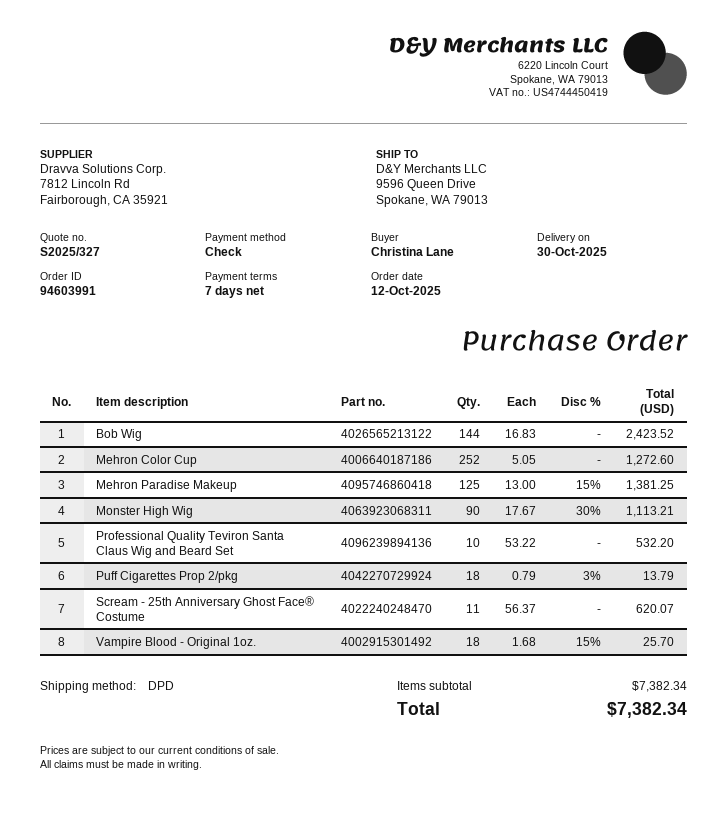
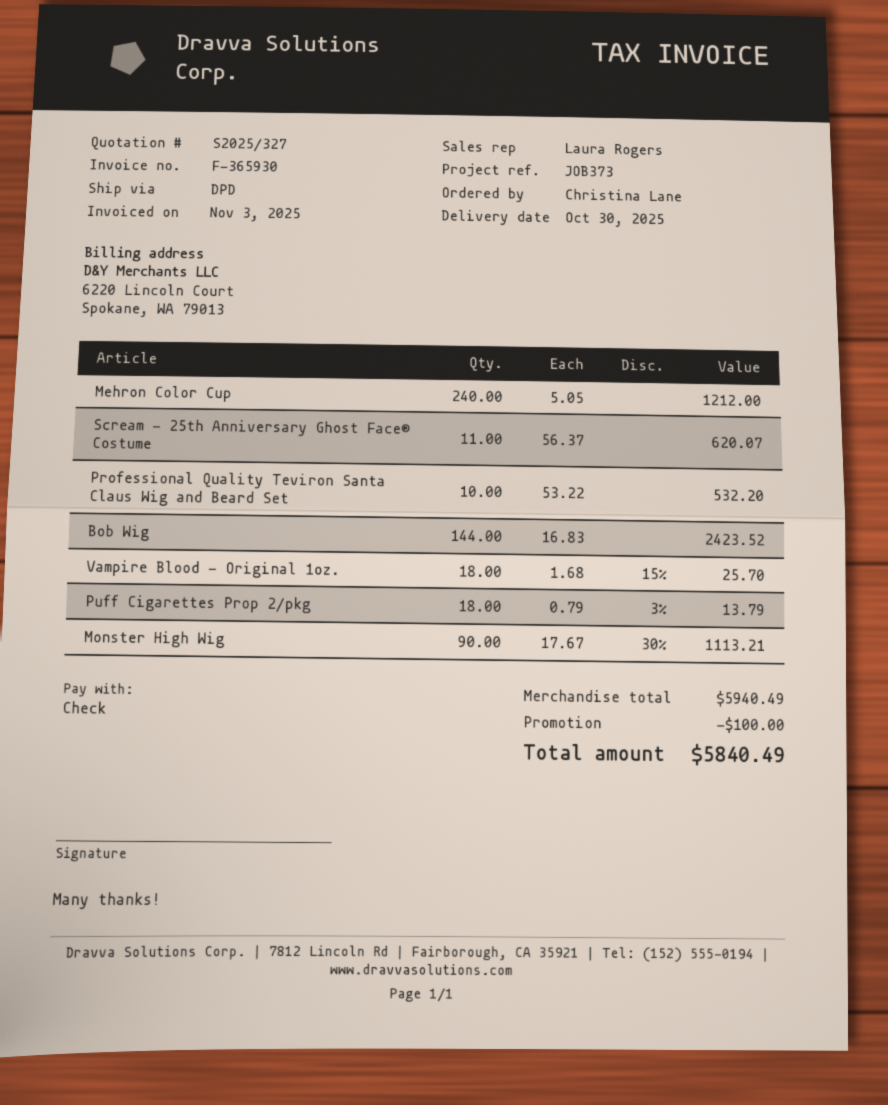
Mehron Color Cup: 252 x 5.05 = 1272.60 -> 240 x 5.05 = 1212.00
Mehron Paradise Makeup: 125 x 13.00 - 15% = 1381.25 -> none
subtotal: 7382.34 -> 5940.49
discount: none -> 100.00
total: 7382.34 -> 5840.49

